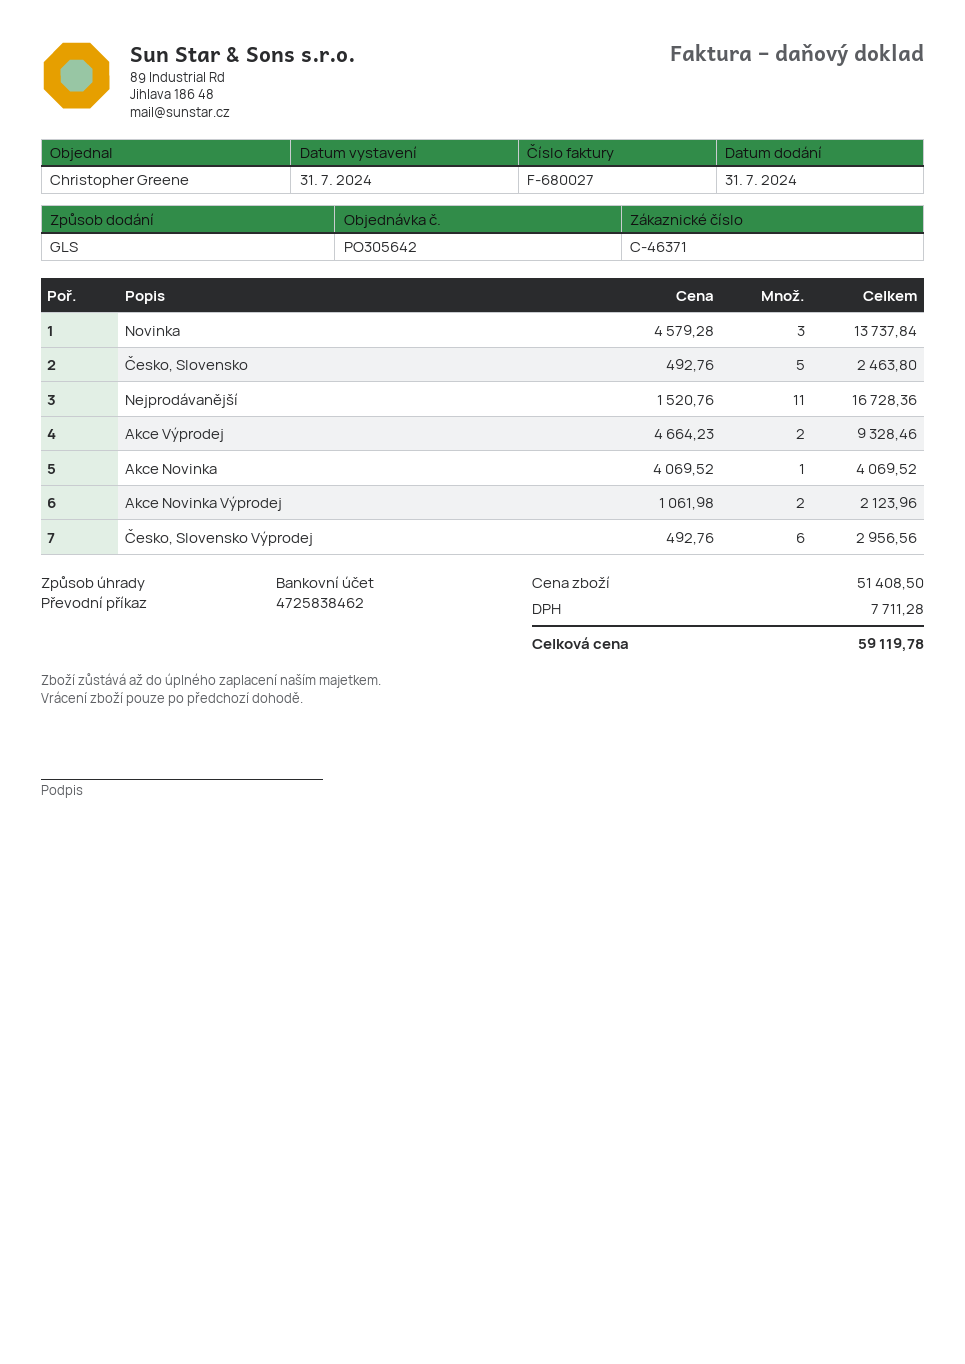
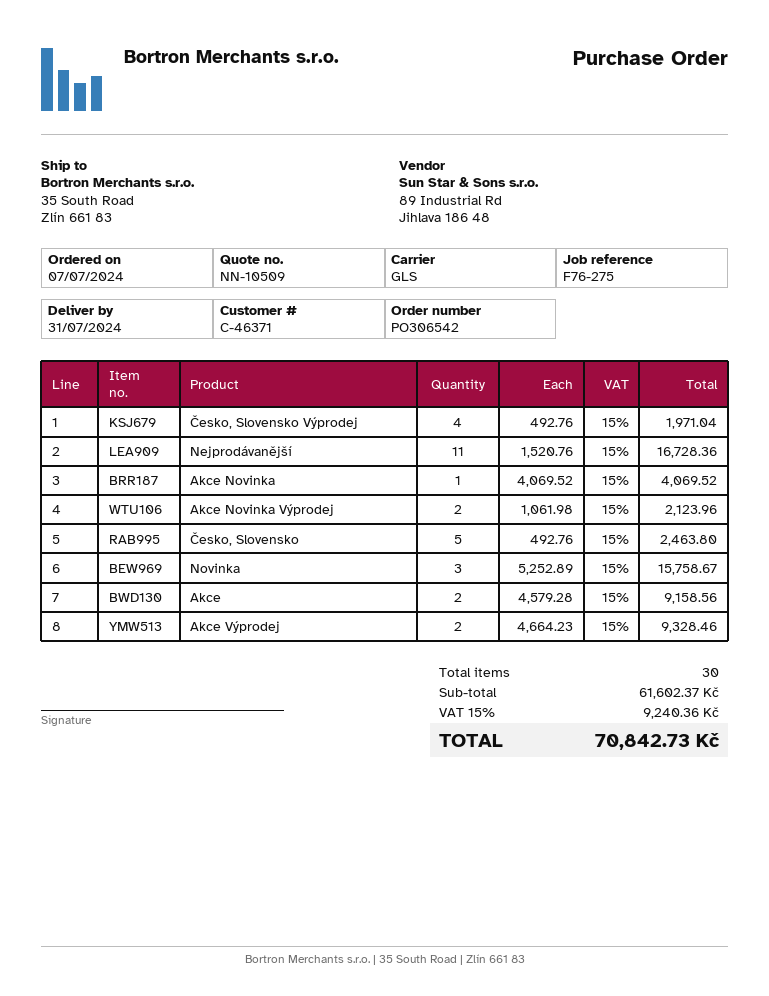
order number: PO305642 -> PO306542
Novinka: 3 x 4579.28 = 13737.84 -> 3 x 5252.89 = 15758.67
Česko, Slovensko Výprodej: 6 x 492.76 = 2956.56 -> 4 x 492.76 = 1971.04
Akce: none -> 2 x 4579.28 = 9158.56
subtotal: 51408.50 -> 61602.37
tax: 7711.28 -> 9240.36
total: 59119.78 -> 70842.73

